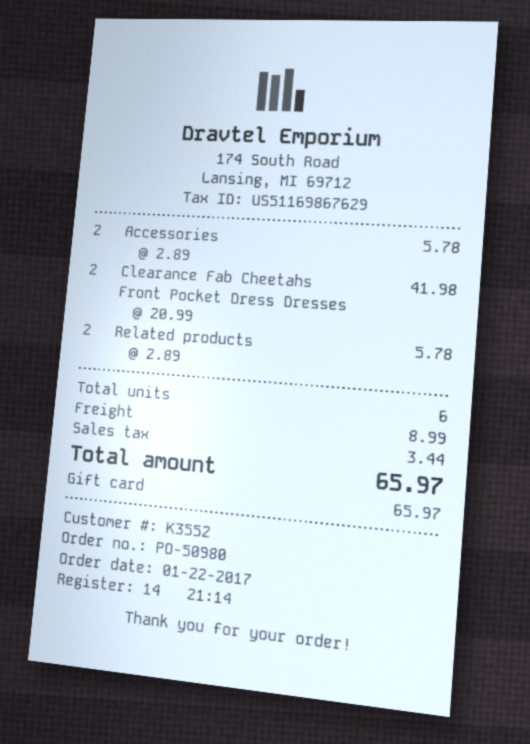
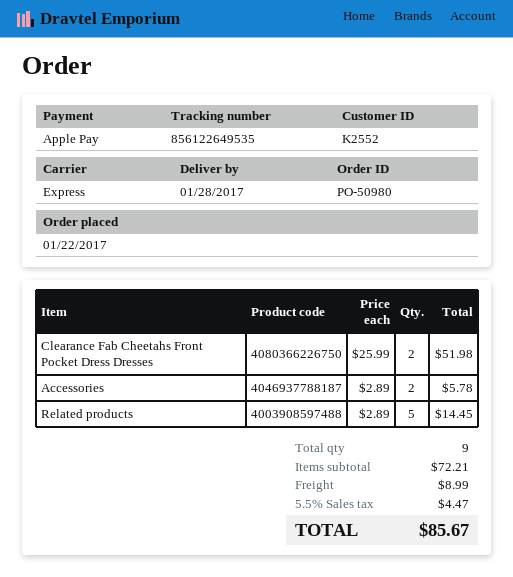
customer number: K3552 -> K2552
payment method: gift card -> Apple Pay
Clearance Fab Cheetahs Front Pocket Dress Dresses: 2 x 20.99 = 41.98 -> 2 x 25.99 = 51.98
Related products: 2 x 2.89 = 5.78 -> 5 x 2.89 = 14.45
total quantity: 6 -> 9
tax: 3.44 -> 4.47
total: 65.97 -> 85.67

